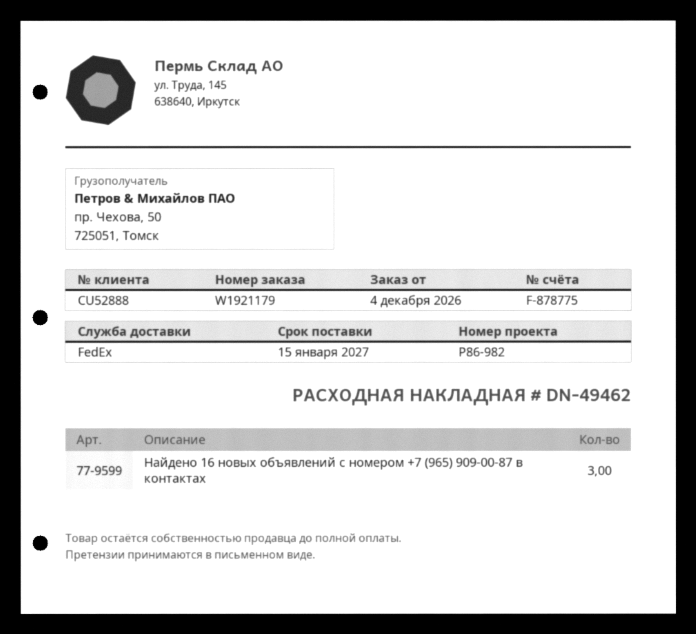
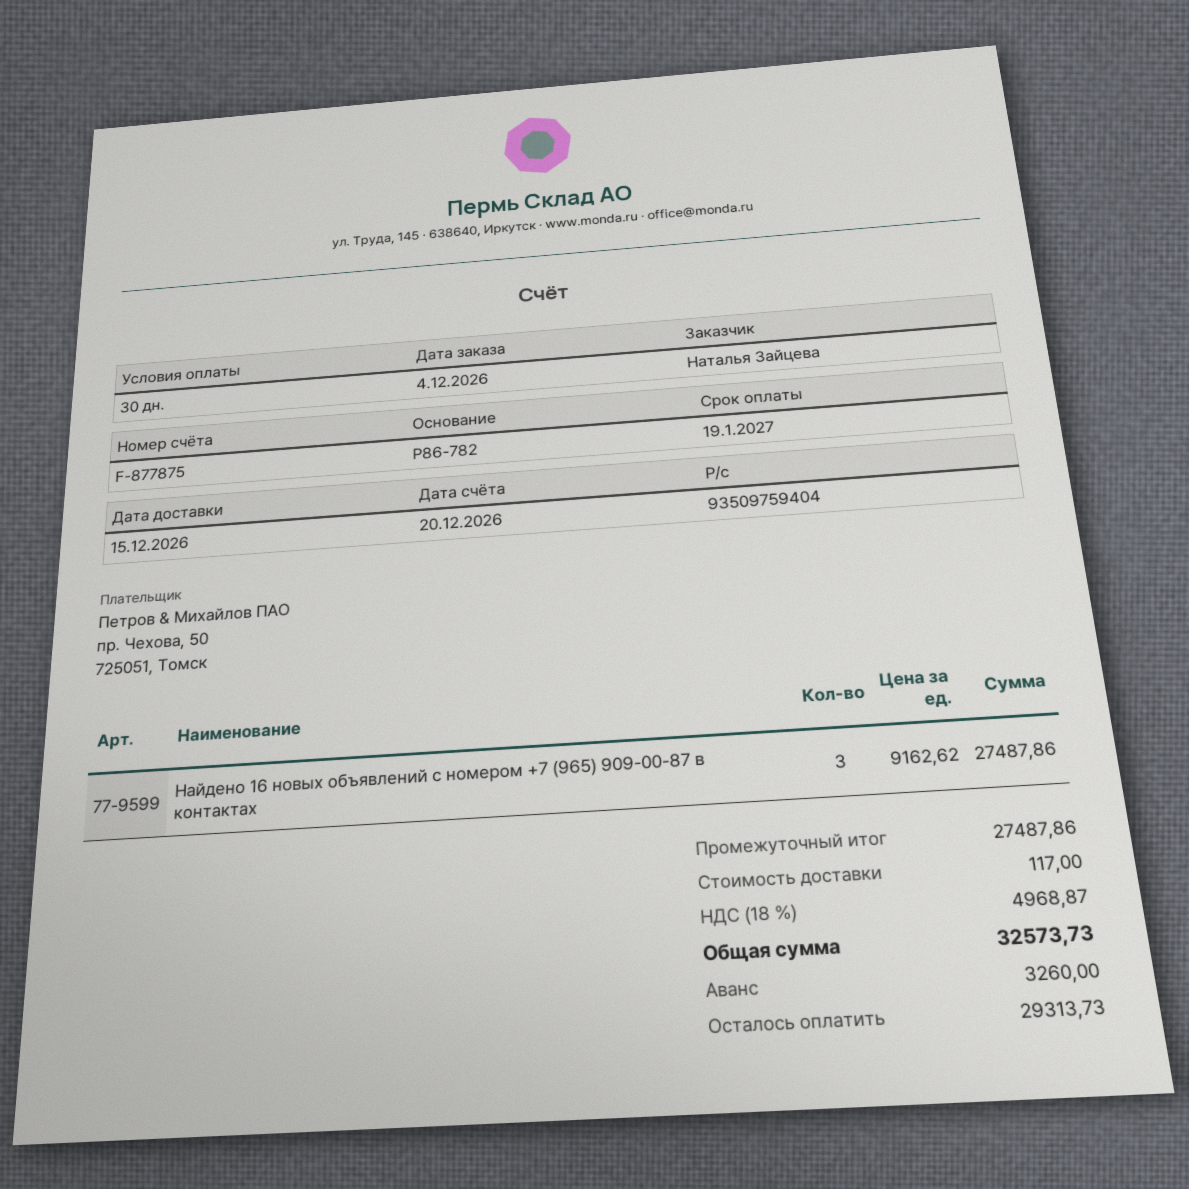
delivery date: 2027-01-15 -> 2026-12-15
invoice number: F-878775 -> F-877875
reference: P86-982 -> P86-782

